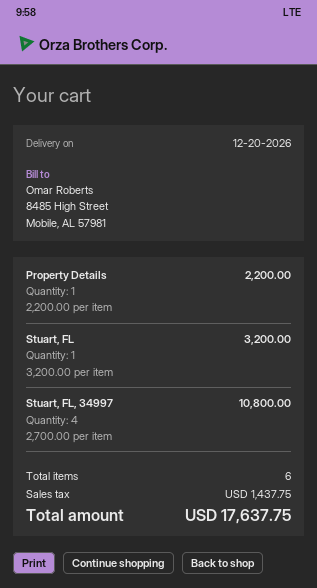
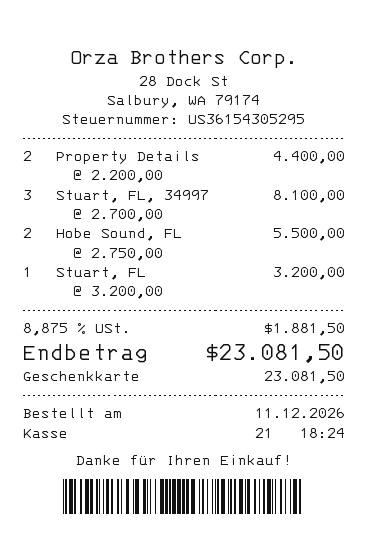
Property Details: 1 x 2200.00 = 2200.00 -> 2 x 2200.00 = 4400.00
Stuart, FL, 34997: 4 x 2700.00 = 10800.00 -> 3 x 2700.00 = 8100.00
Hobe Sound, FL: none -> 2 x 2750.00 = 5500.00
tax: 1437.75 -> 1881.50
total: 17637.75 -> 23081.50

